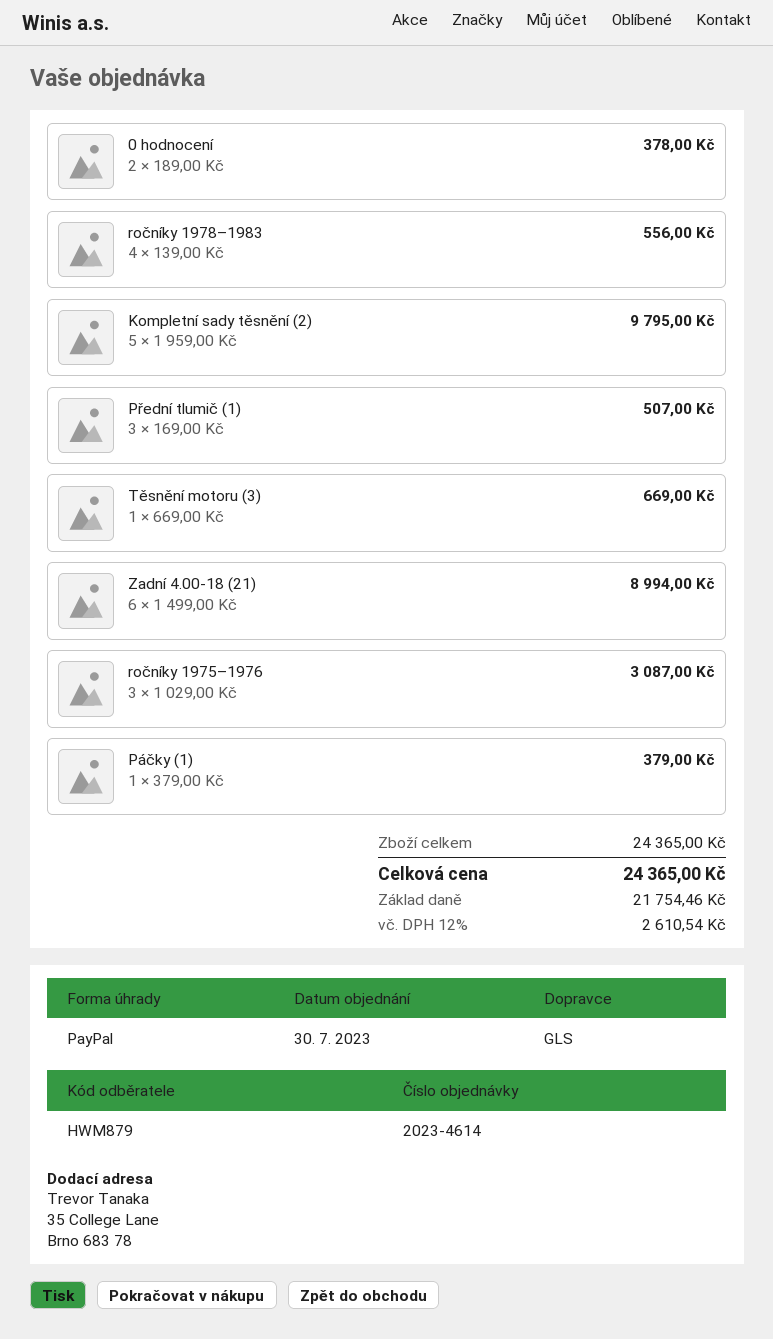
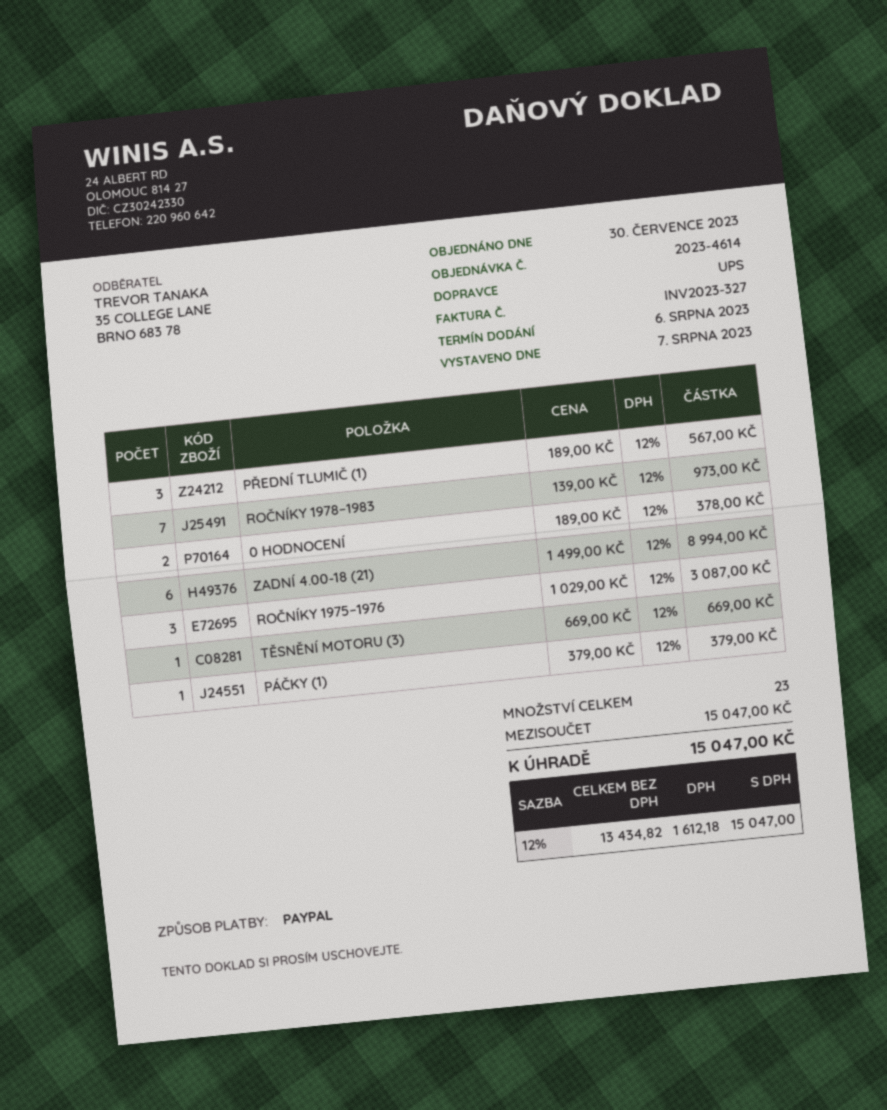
shipping method: GLS -> UPS
ročníky 1978–1983: 4 x 139.00 = 556.00 -> 7 x 139.00 = 973.00
Kompletní sady těsnění (2): 5 x 1959.00 = 9795.00 -> none
Přední tlumič (1): 3 x 169.00 = 507.00 -> 3 x 189.00 = 567.00
subtotal: 24365.00 -> 15047.00
net: 21754.46 -> 13434.82
tax: 12% = 2610.54 -> 12% = 1612.18
total: 24365.00 -> 15047.00

